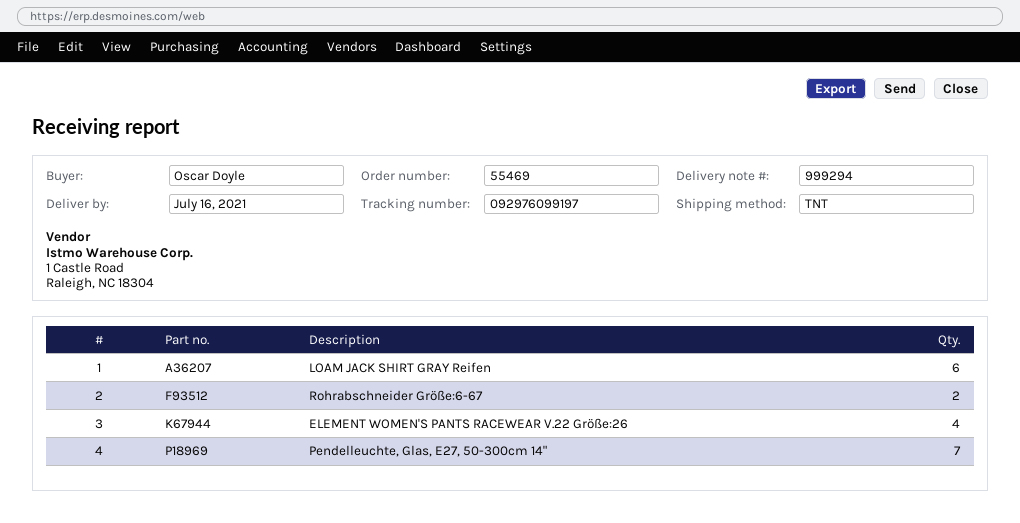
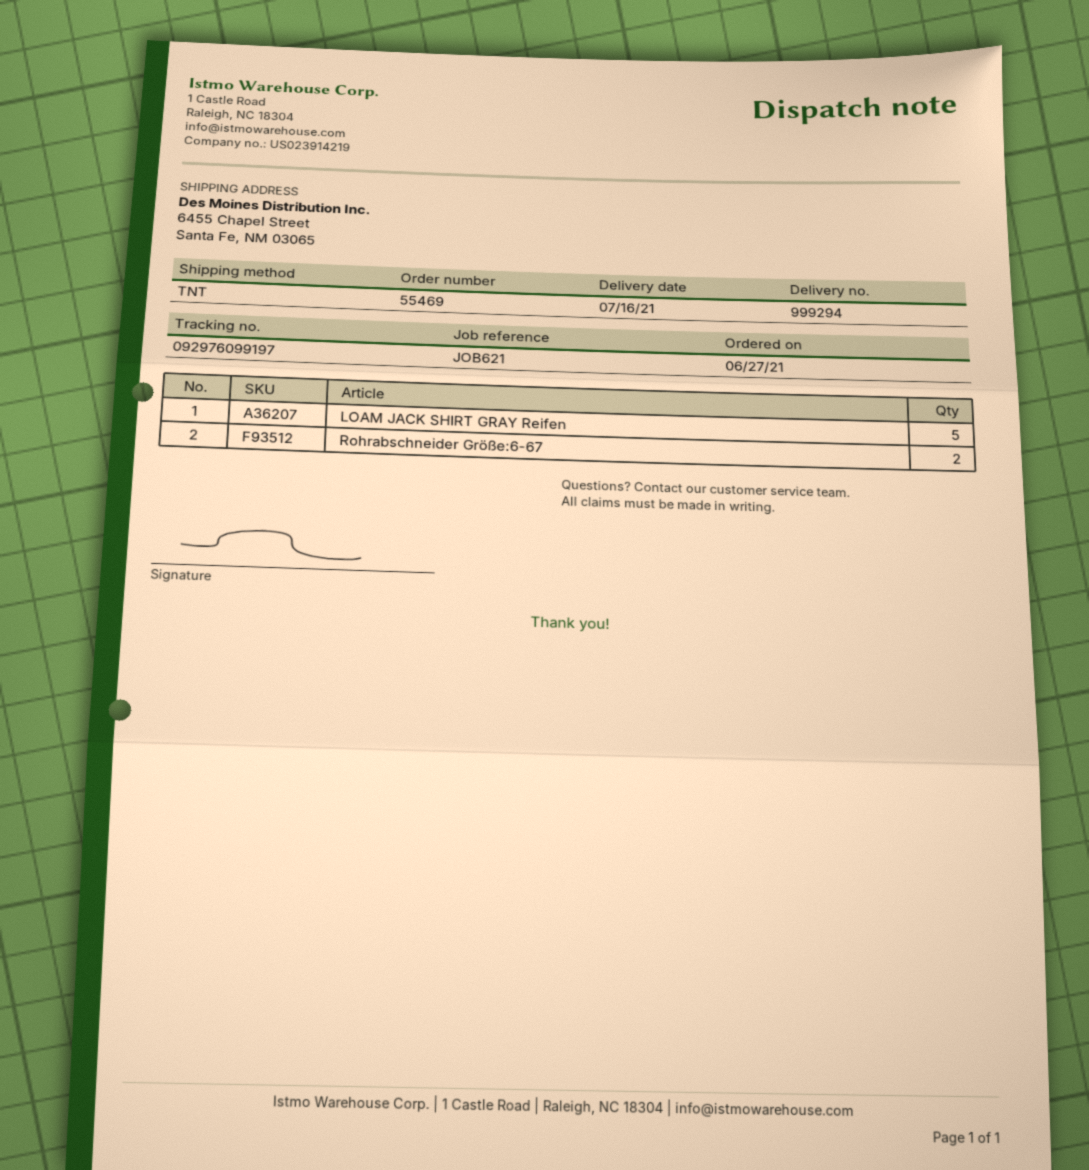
LOAM JACK SHIRT GRAY Reifen: 6 -> 5
ELEMENT WOMEN'S PANTS RACEWEAR V.22 Größe:26: 4 -> none
Pendelleuchte, Glas, E27, 50-300cm 14": 7 -> none

